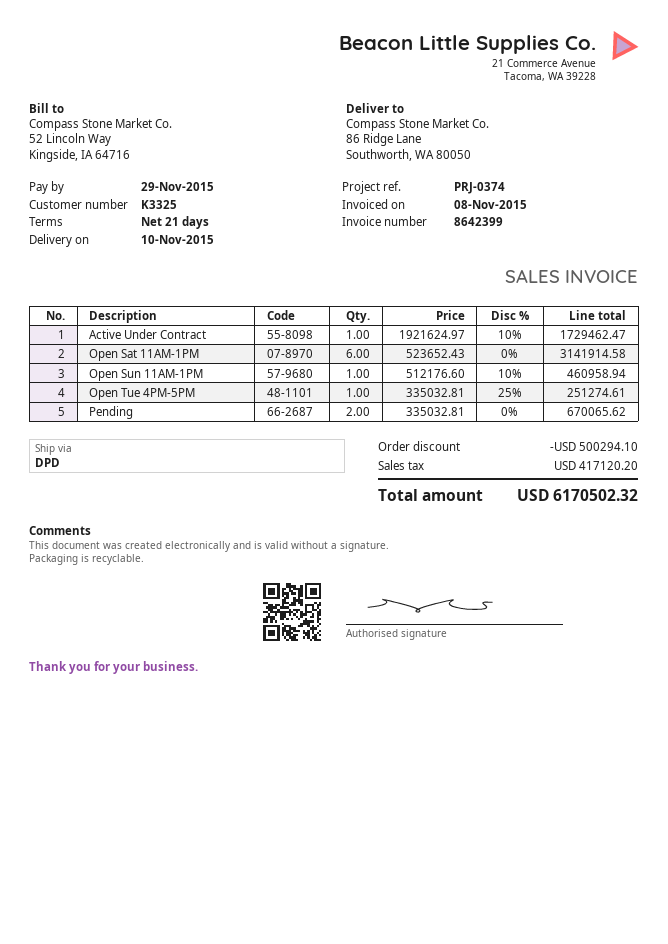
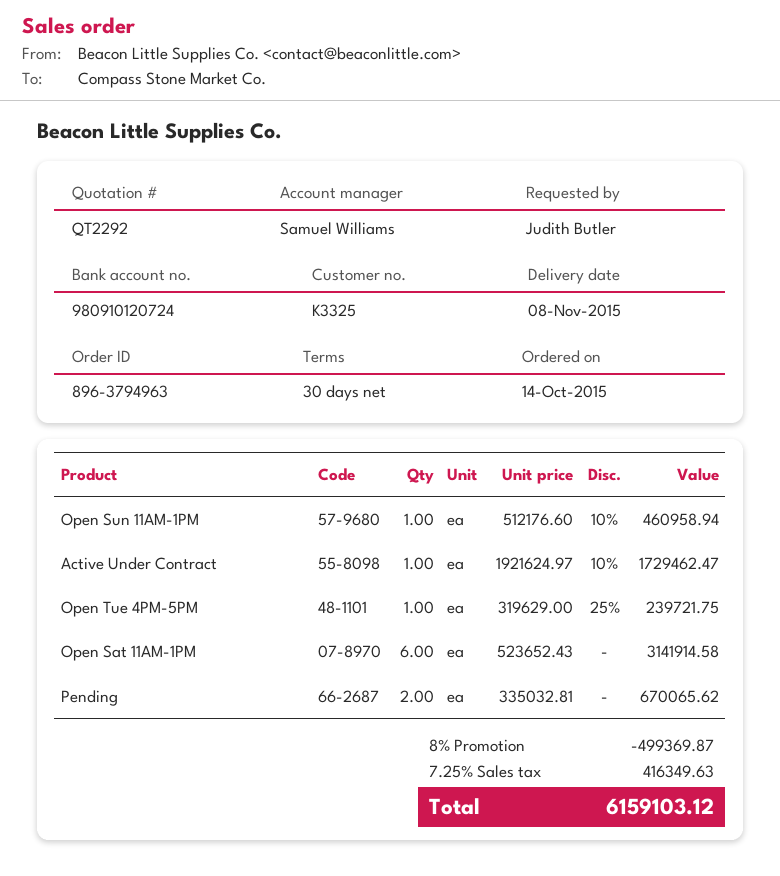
delivery date: 2015-11-10 -> 2015-11-08
payment terms: 21 days -> 30 days
Open Tue 4PM-5PM: 1 x 335032.81 - 25% = 251274.61 -> 1 x 319629.00 - 25% = 239721.75
discount: 500294.10 -> 499369.87
tax: 417120.20 -> 416349.63
total: 6170502.32 -> 6159103.12

